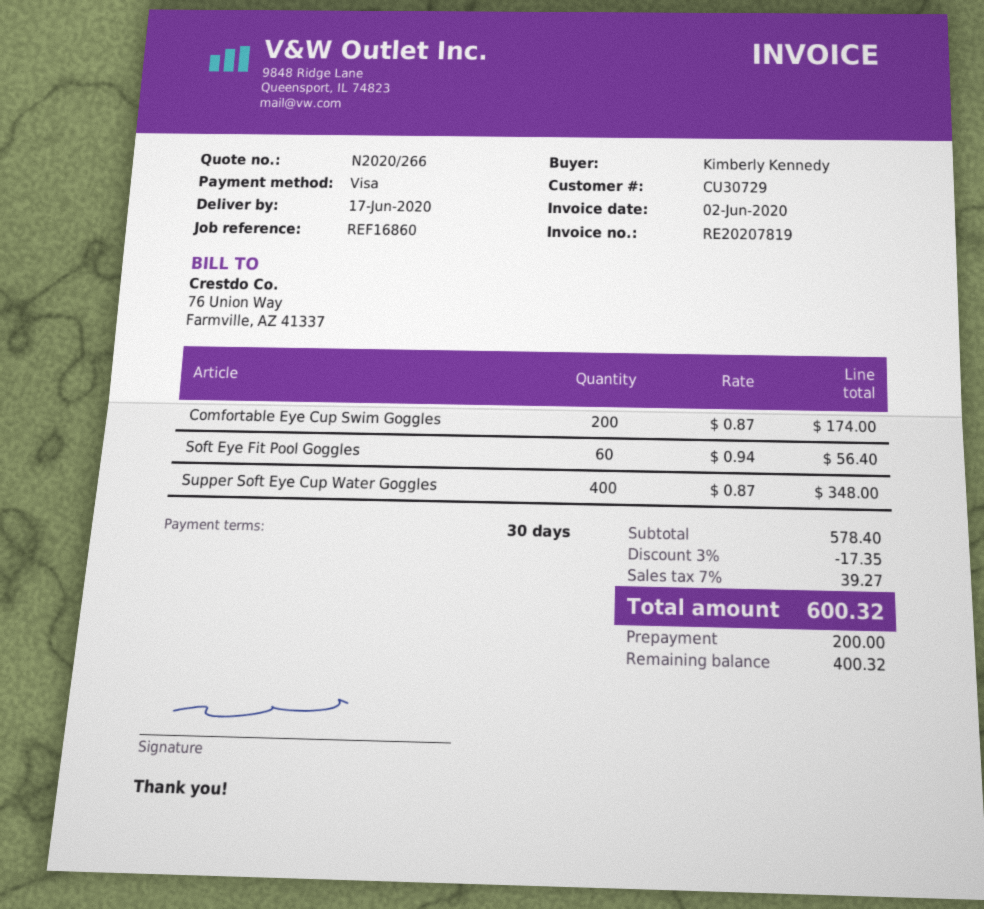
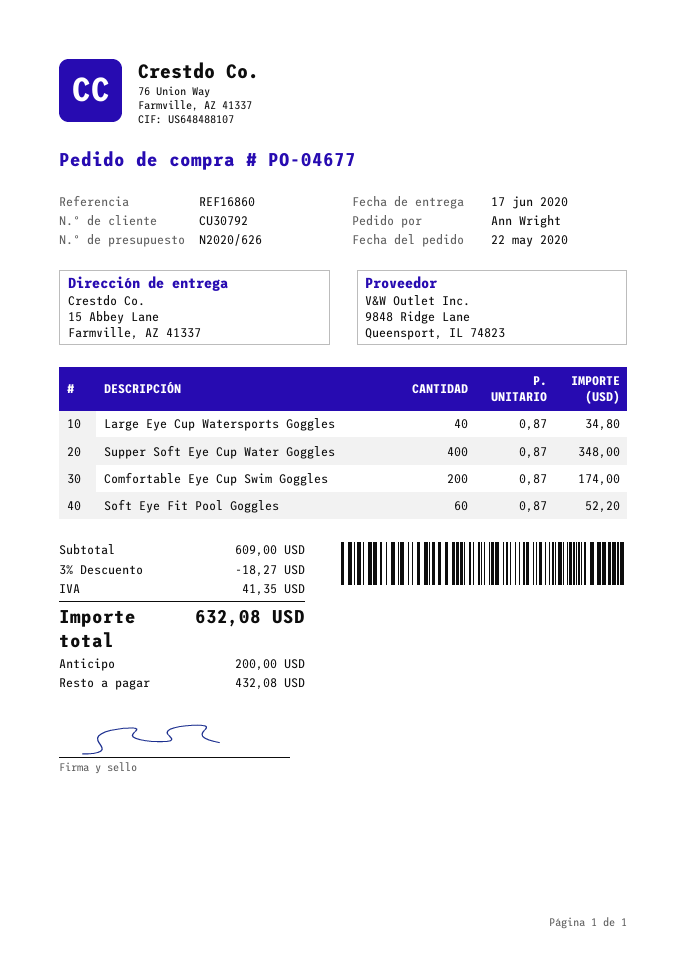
quote number: N2020/266 -> N2020/626
customer number: CU30729 -> CU30792
ordered by: Kimberly Kennedy -> Ann Wright
Soft Eye Fit Pool Goggles: 60 x 0.94 = 56.40 -> 60 x 0.87 = 52.20
Large Eye Cup Watersports Goggles: none -> 40 x 0.87 = 34.80
subtotal: 578.40 -> 609.00
discount: 3% = 17.35 -> 3% = 18.27
tax: 39.27 -> 41.35
total: 600.32 -> 632.08
balance: 400.32 -> 432.08

